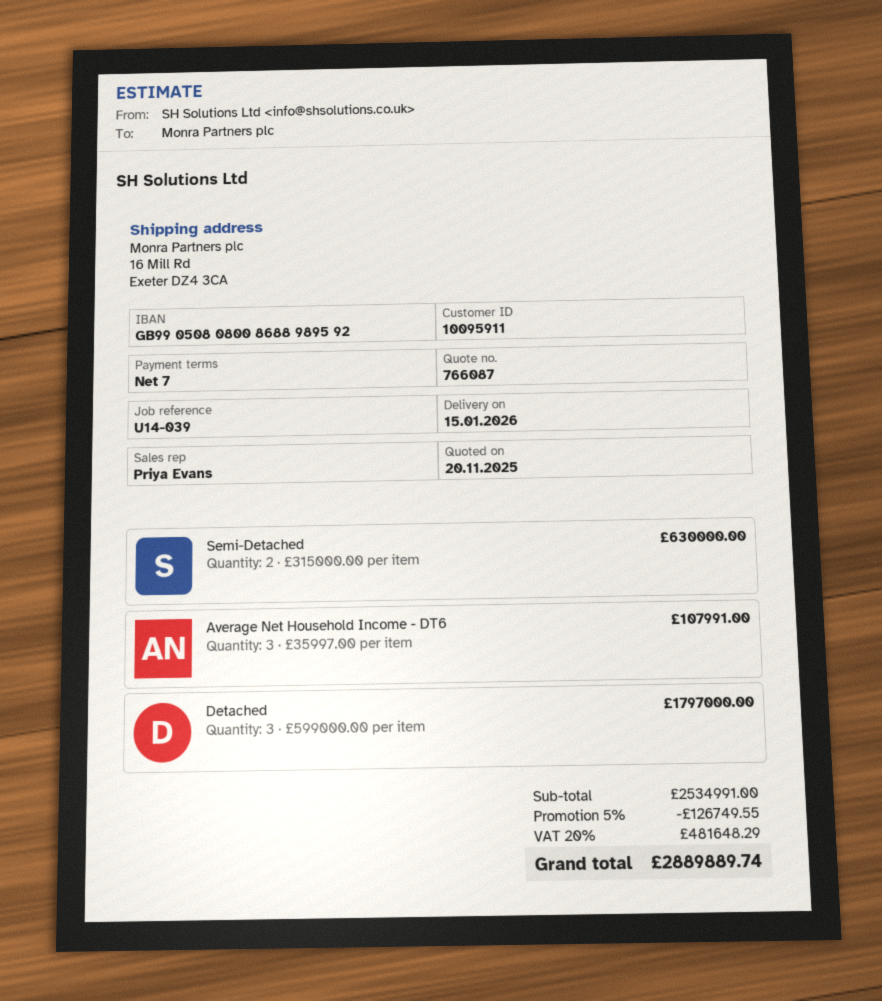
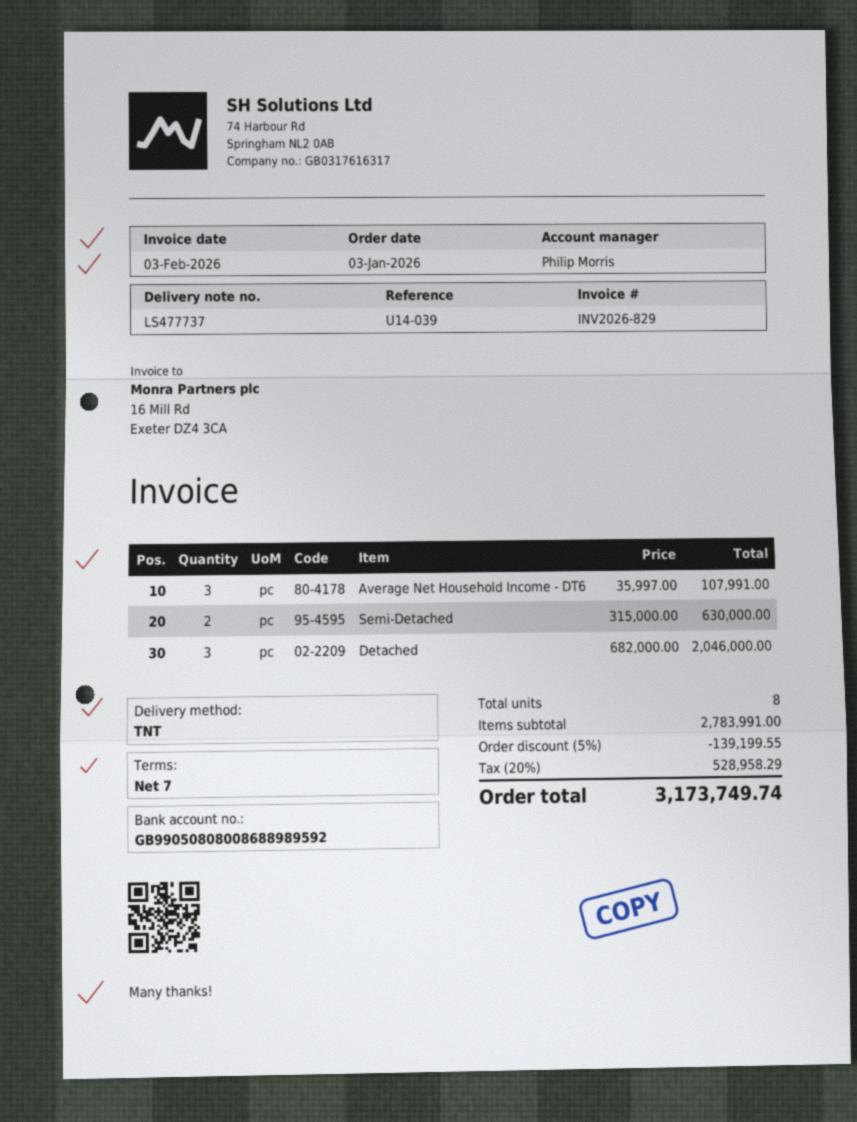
sales rep: Priya Evans -> Philip Morris
Detached: 3 x 599000.00 = 1797000.00 -> 3 x 682000.00 = 2046000.00
subtotal: 2534991.00 -> 2783991.00
discount: 5% = 126749.55 -> 5% = 139199.55
tax: 20% = 481648.29 -> 20% = 528958.29
total: 2889889.74 -> 3173749.74

